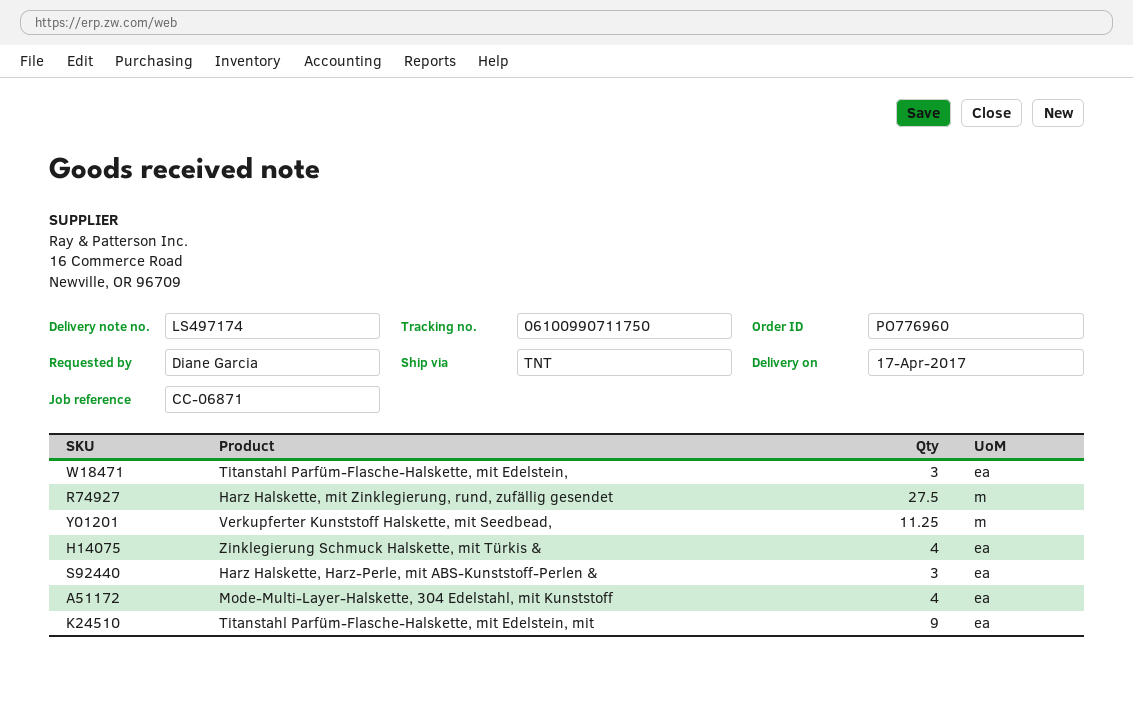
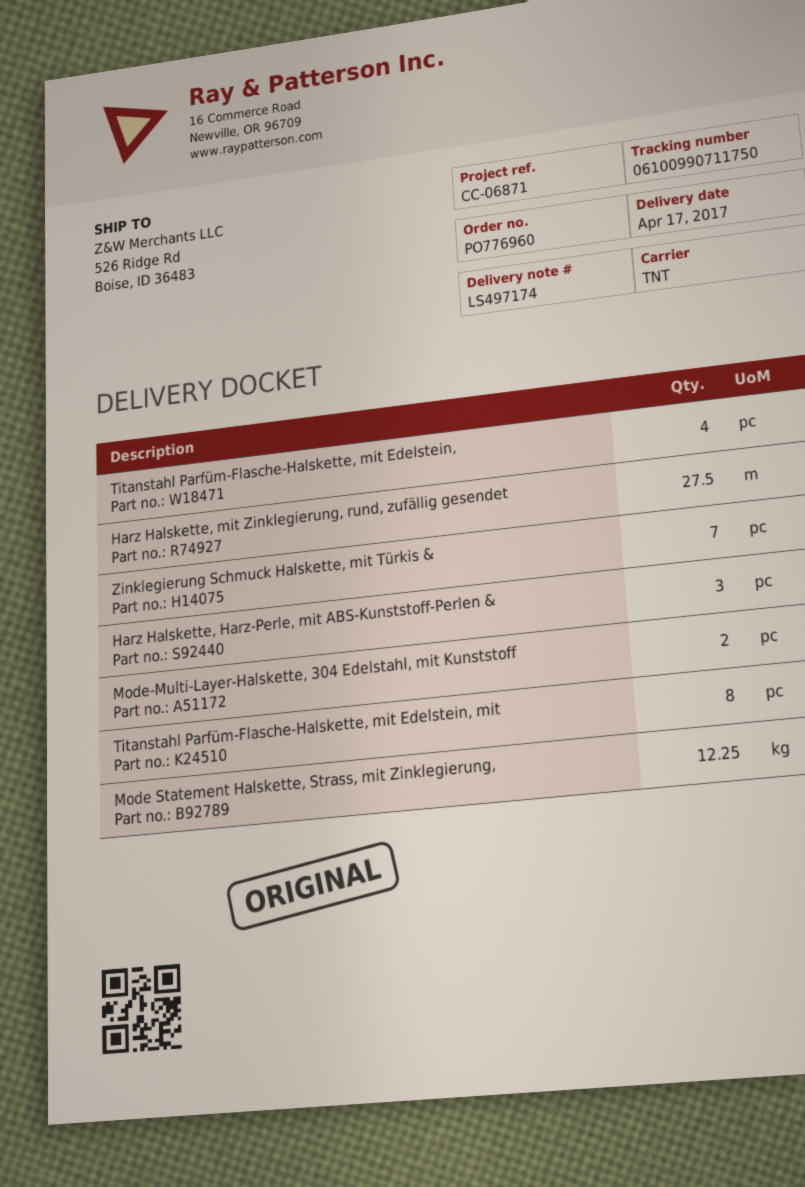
Titanstahl Parfüm-Flasche-Halskette, mit Edelstein,: 3 -> 4
Verkupferter Kunststoff Halskette, mit Seedbead,: 11.25 -> none
Zinklegierung Schmuck Halskette, mit Türkis &: 4 -> 7
Mode-Multi-Layer-Halskette, 304 Edelstahl, mit Kunststoff: 4 -> 2
Titanstahl Parfüm-Flasche-Halskette, mit Edelstein, mit: 9 -> 8
Mode Statement Halskette, Strass, mit Zinklegierung,: none -> 12.25

